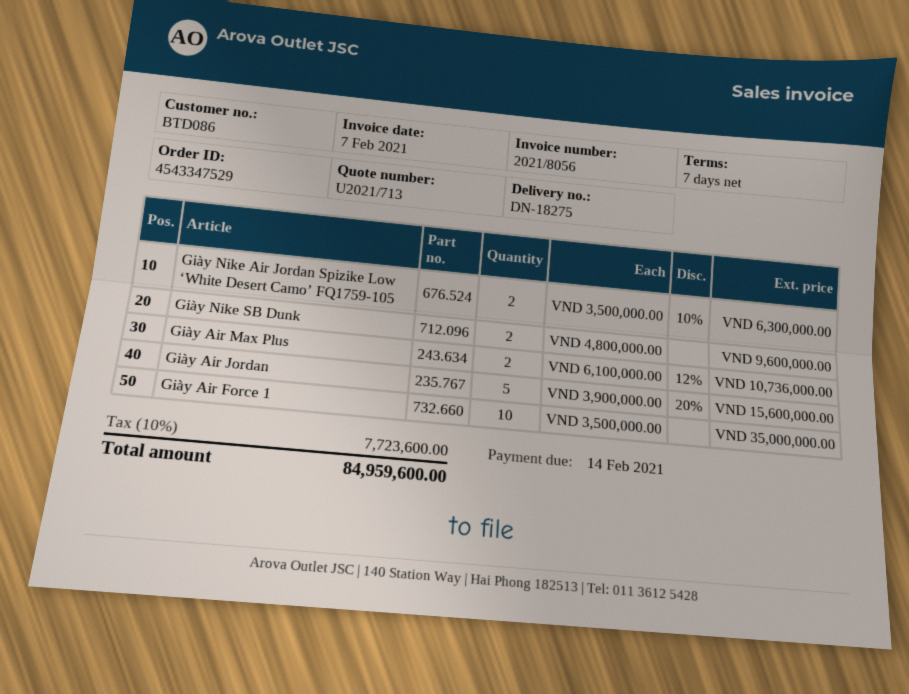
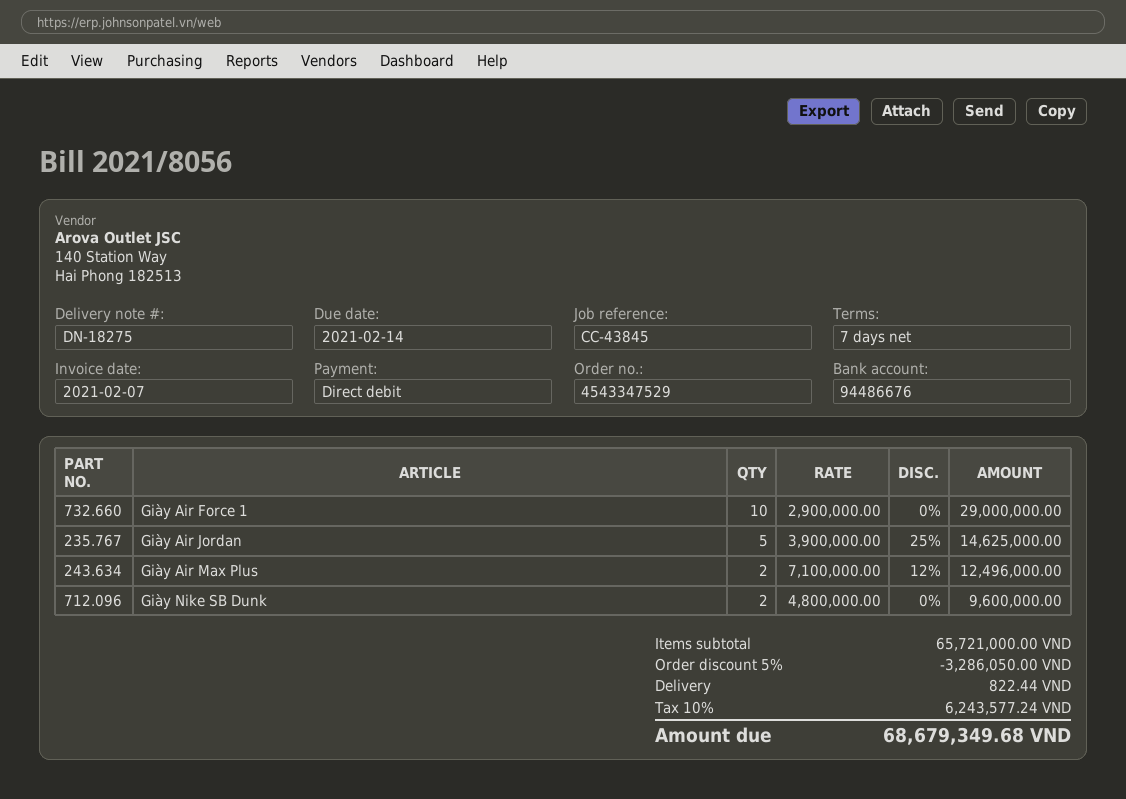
Giày Nike Air Jordan Spizike Low ‘White Desert Camo’ FQ1759-105: 2 x 3500000.00 - 10% = 6300000.00 -> none
Giày Air Max Plus: 2 x 6100000.00 - 12% = 10736000.00 -> 2 x 7100000.00 - 12% = 12496000.00
Giày Air Jordan: 5 x 3900000.00 - 20% = 15600000.00 -> 5 x 3900000.00 - 25% = 14625000.00
Giày Air Force 1: 10 x 3500000.00 = 35000000.00 -> 10 x 2900000.00 = 29000000.00
discount: none -> 5% = 3286050.00
shipping: none -> 822.44
tax: 10% = 7723600.00 -> 10% = 6243577.24
total: 84959600.00 -> 68679349.68

